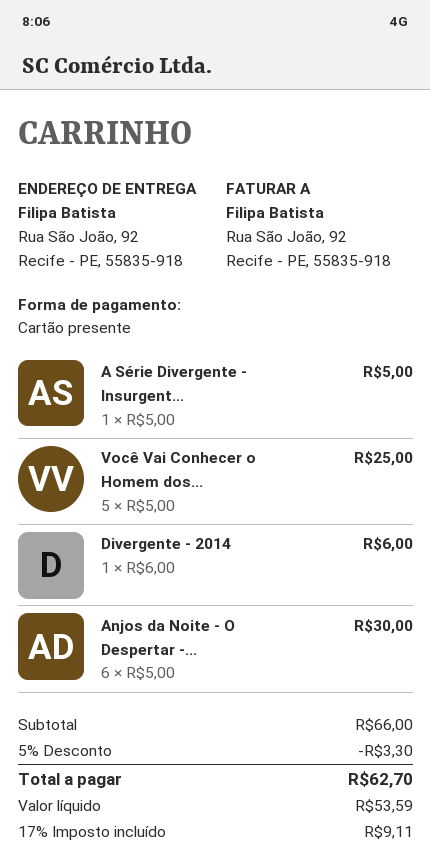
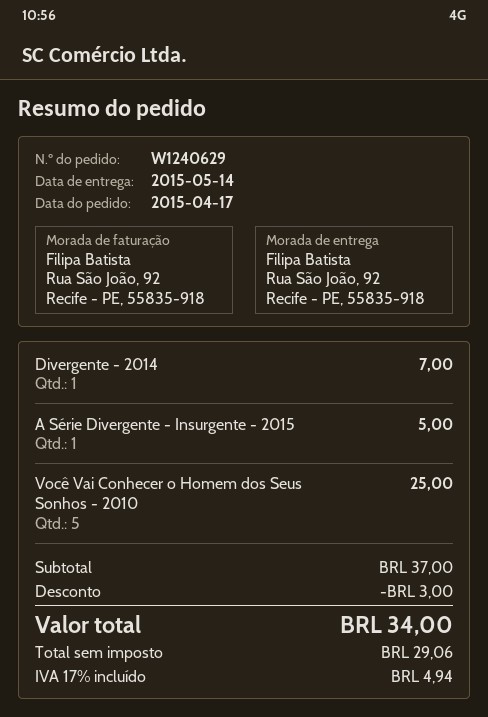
Divergente - 2014: 1 for 6.00 -> 1 for 7.00
Anjos da Noite - O Despertar -...: 6 for 30.00 -> none
subtotal: 66.00 -> 37.00
discount: 3.30 -> 3.00
net: 53.59 -> 29.06
tax: 17% = 9.11 -> 17% = 4.94
total: 62.70 -> 34.00

